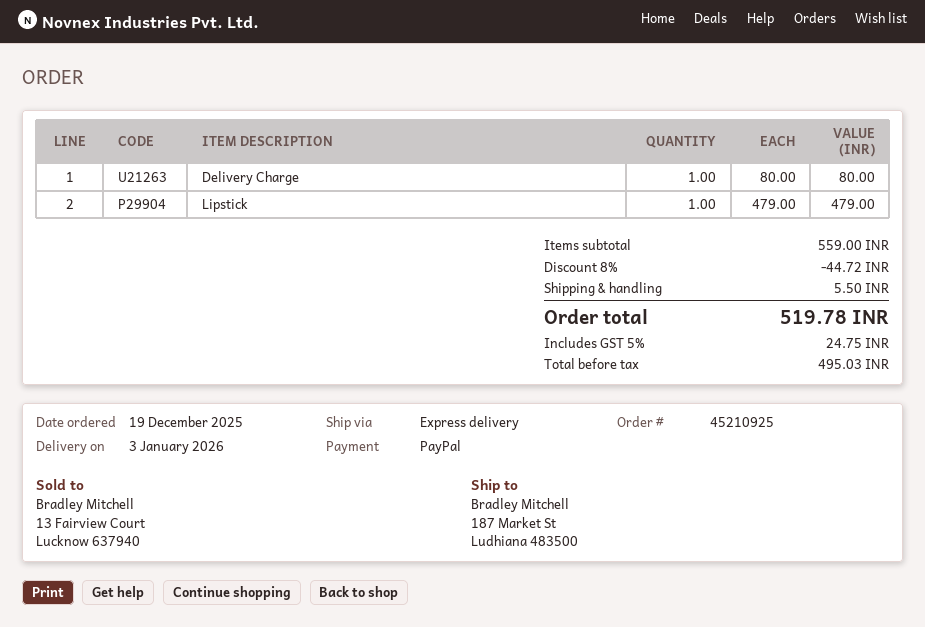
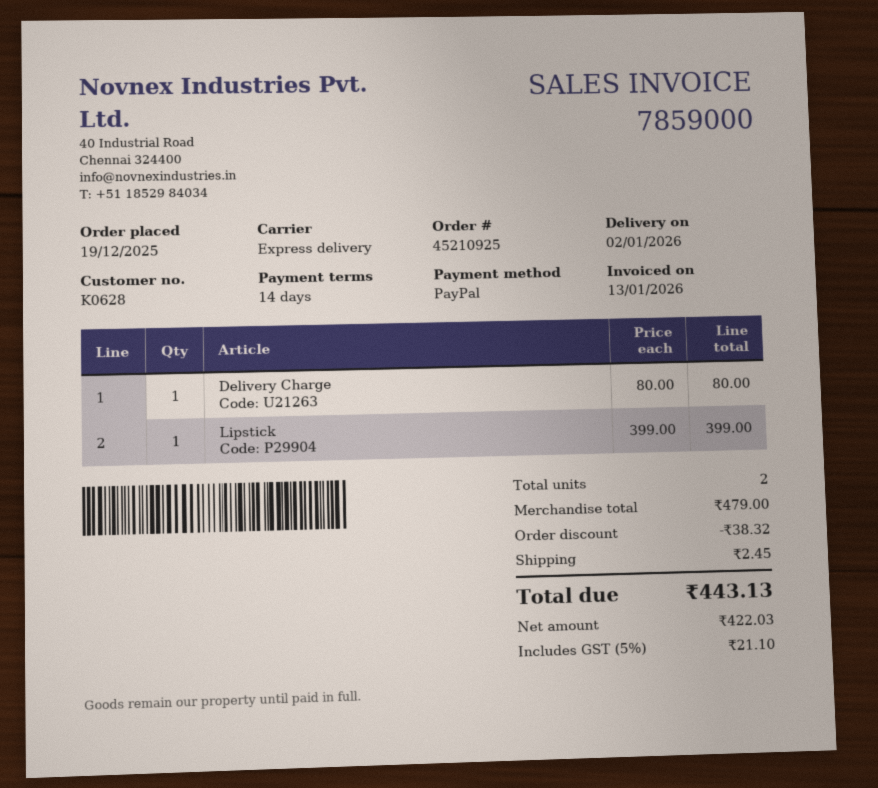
delivery date: 2026-01-03 -> 2026-01-02
Lipstick: 1 x 479.00 = 479.00 -> 1 x 399.00 = 399.00
subtotal: 559.00 -> 479.00
discount: 44.72 -> 38.32
shipping: 5.50 -> 2.45
net: 495.03 -> 422.03
tax: 5% = 24.75 -> 5% = 21.10
total: 519.78 -> 443.13

